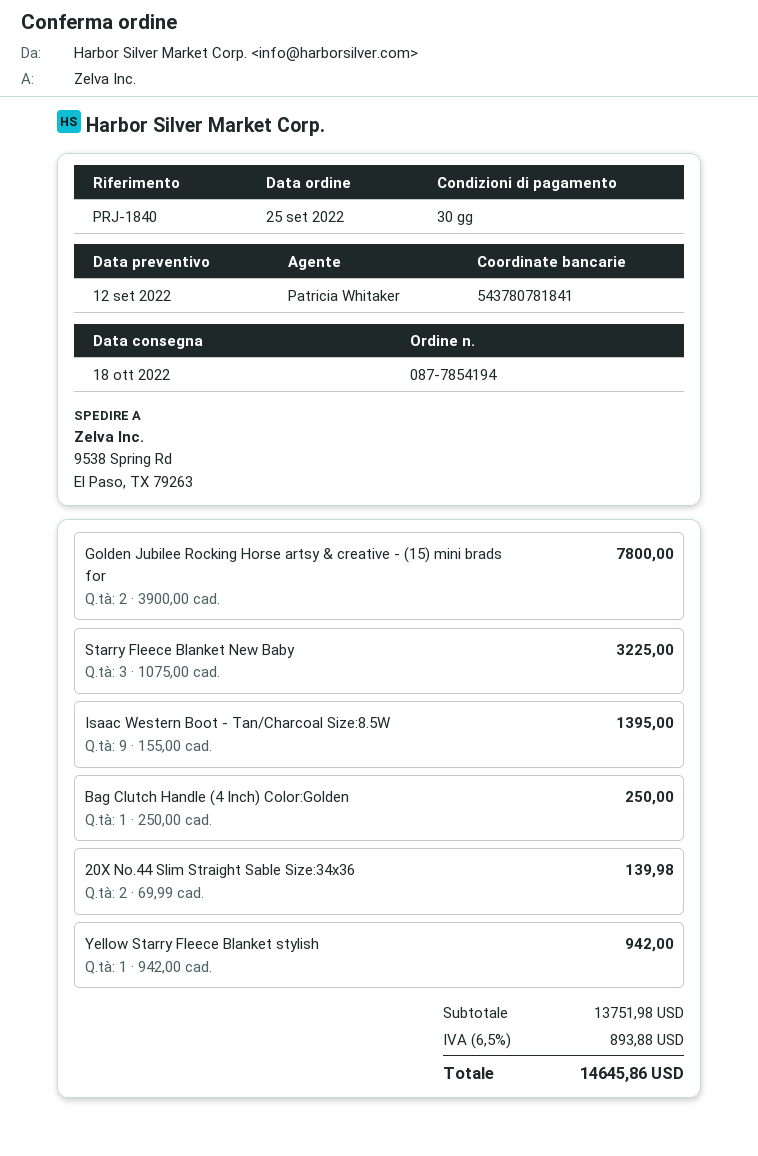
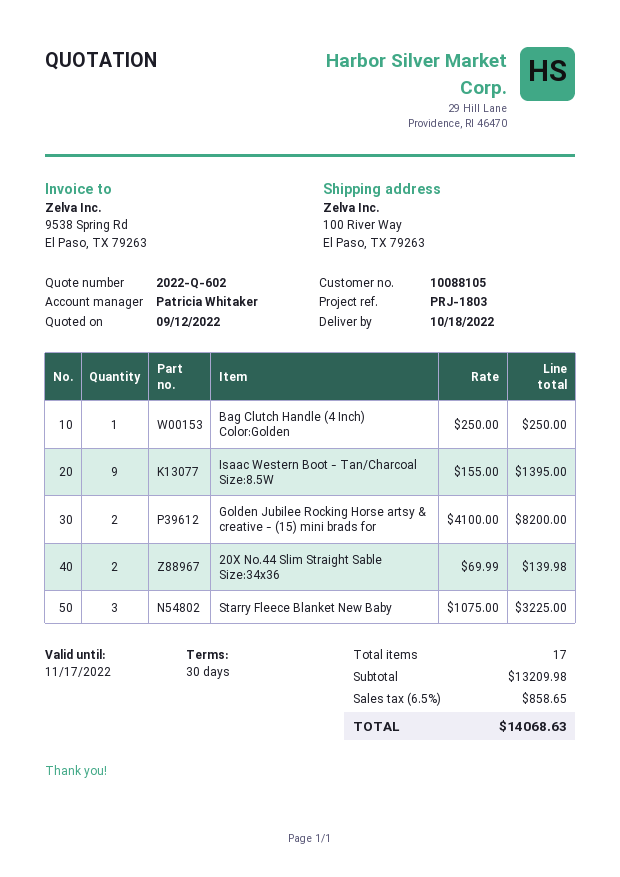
reference: PRJ-1840 -> PRJ-1803
ship to: 9538 Spring Rd, El Paso, TX 79263 -> 100 River Way, El Paso, TX 79263
Golden Jubilee Rocking Horse artsy & creative - (15) mini brads for: 2 x 3900.00 = 7800.00 -> 2 x 4100.00 = 8200.00
Yellow Starry Fleece Blanket stylish: 1 x 942.00 = 942.00 -> none
subtotal: 13751.98 -> 13209.98
tax: 6.5% = 893.88 -> 6.5% = 858.65
total: 14645.86 -> 14068.63

